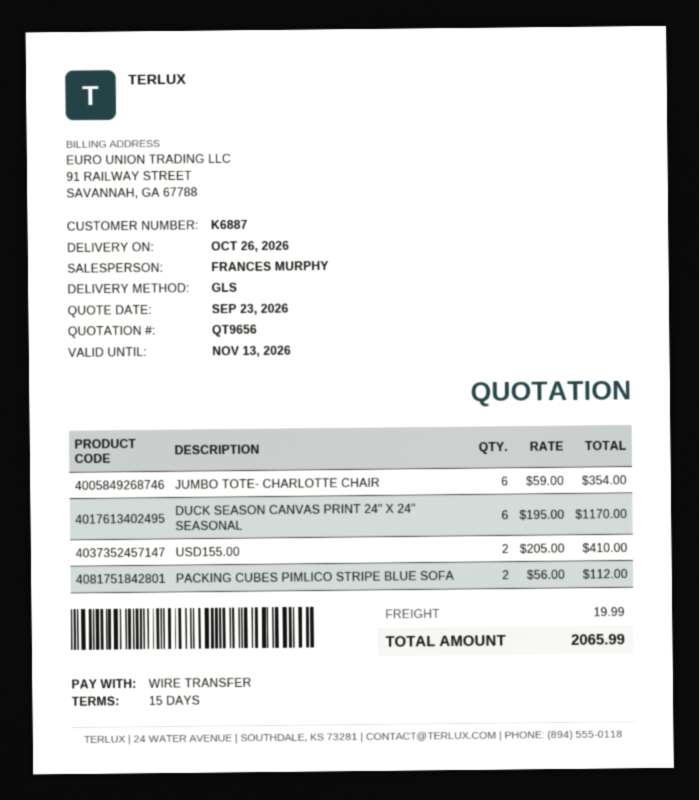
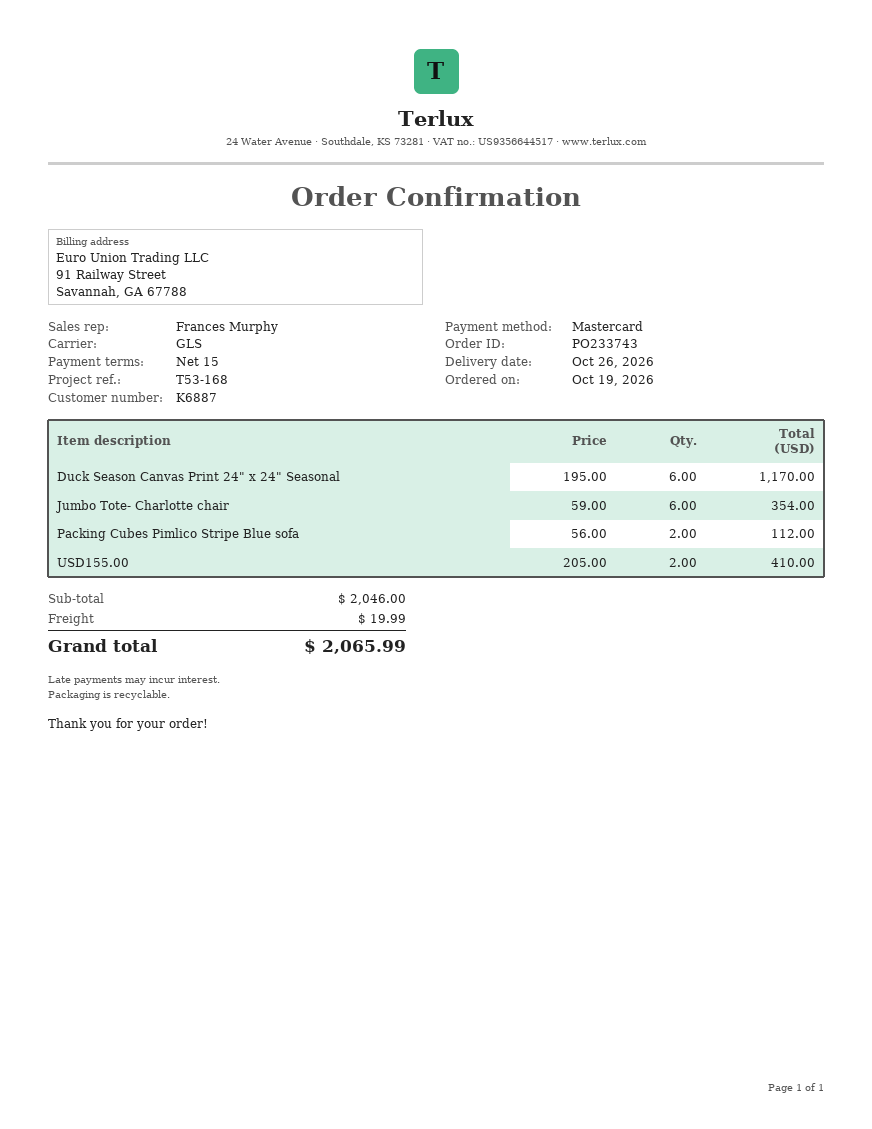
payment method: bank transfer -> Mastercard

